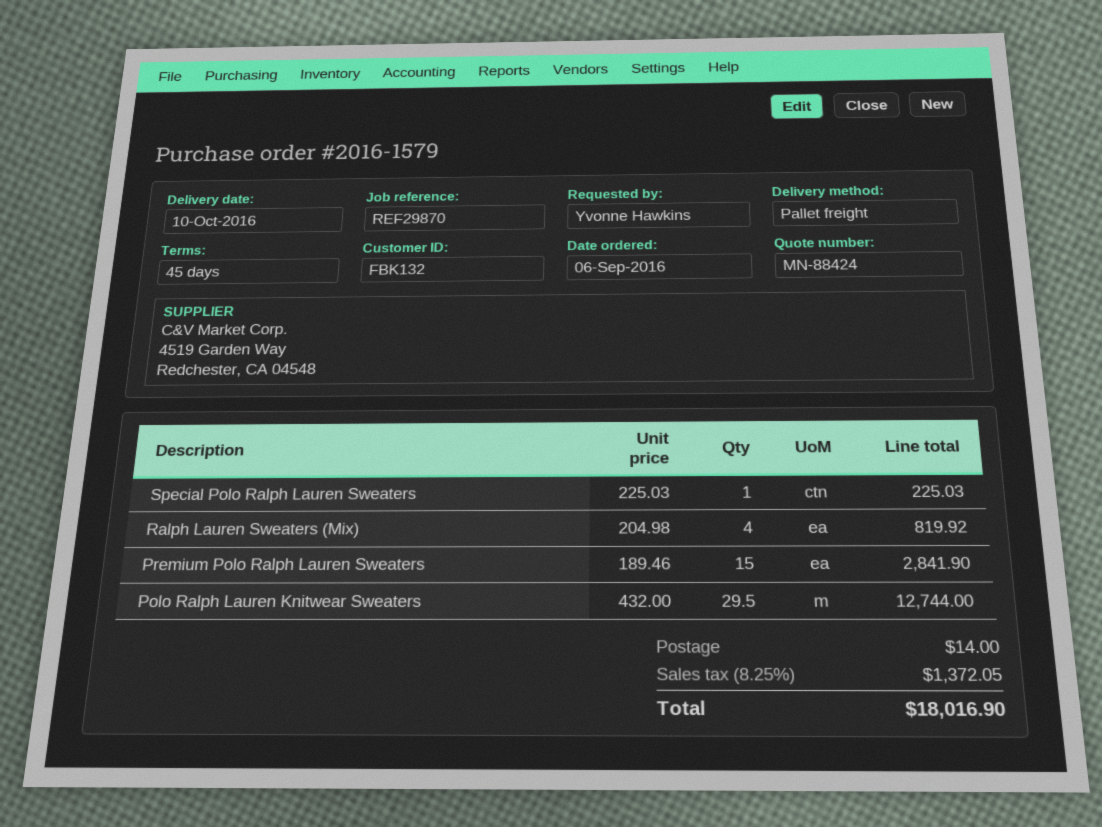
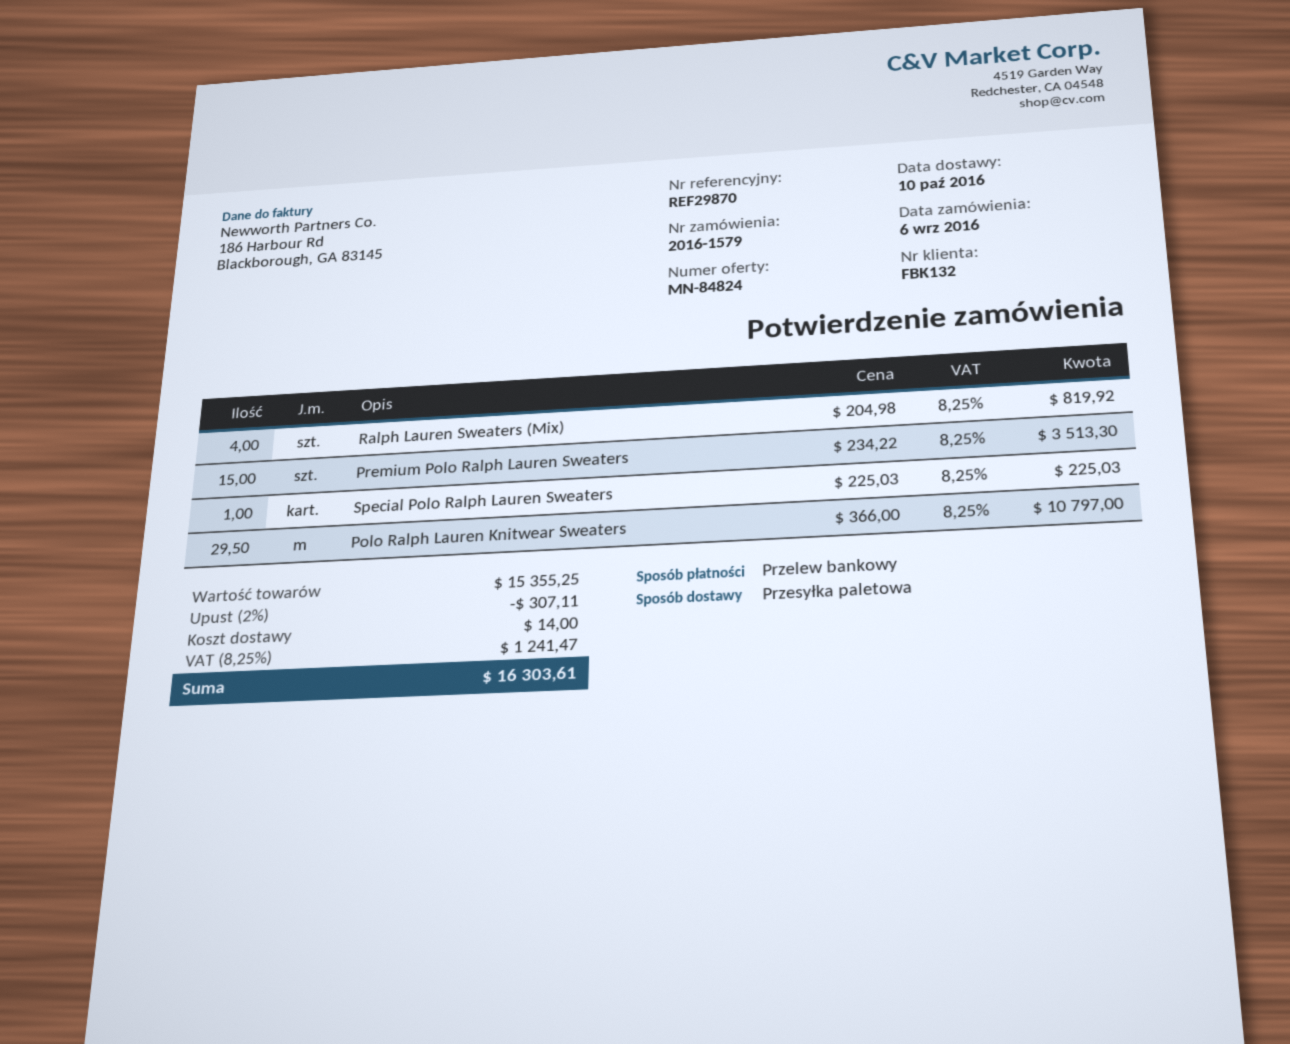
quote number: MN-88424 -> MN-84824
Premium Polo Ralph Lauren Sweaters: 15 x 189.46 = 2841.90 -> 15 x 234.22 = 3513.30
Polo Ralph Lauren Knitwear Sweaters: 29.5 x 432.00 = 12744.00 -> 29.5 x 366.00 = 10797.00
discount: none -> 2% = 307.11
tax: 8.25% = 1372.05 -> 8.25% = 1241.47
total: 18016.90 -> 16303.61

